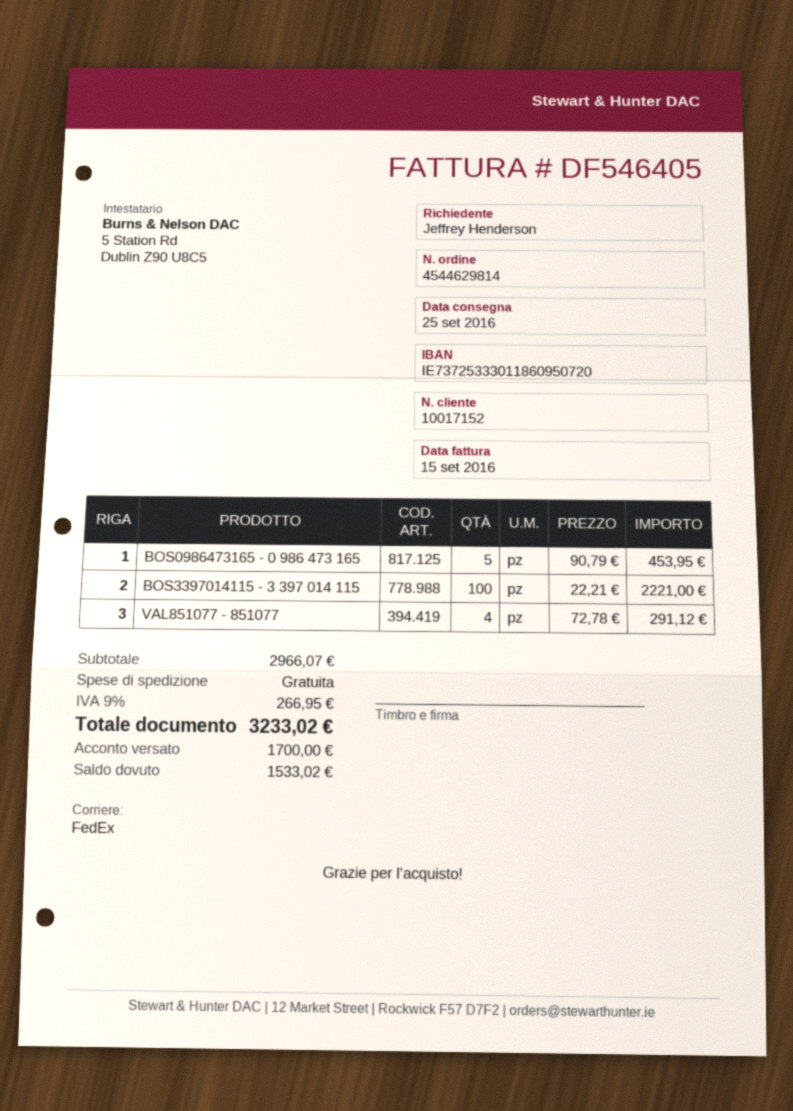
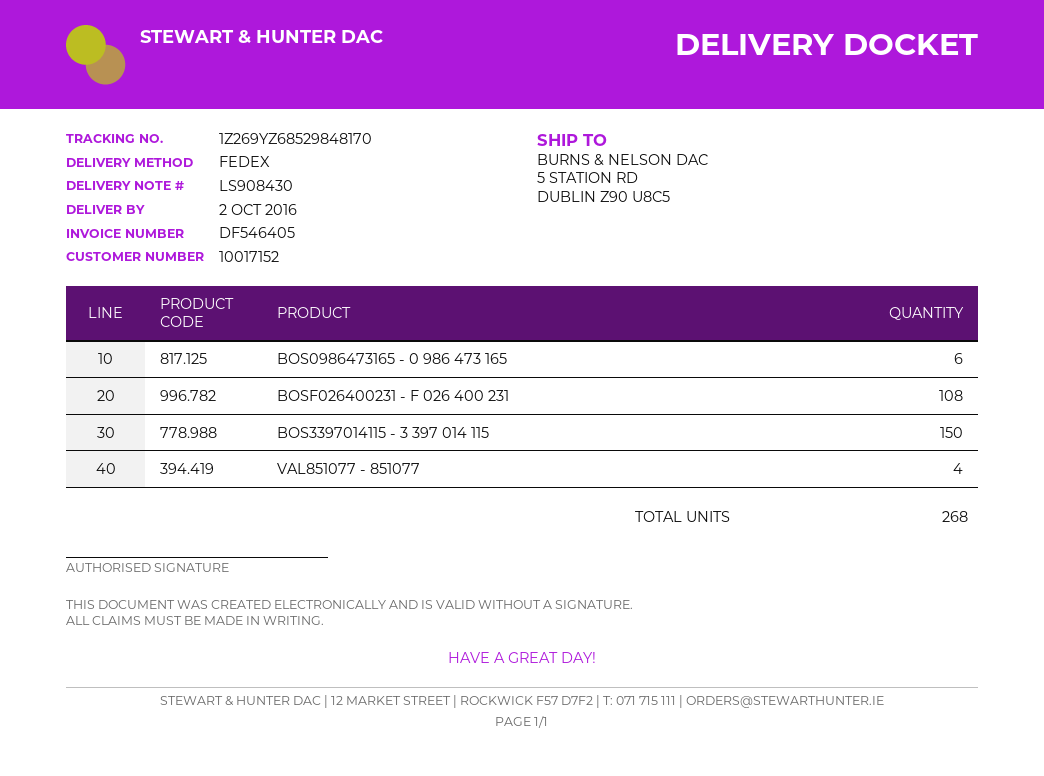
delivery date: 2016-09-25 -> 2016-10-02
BOS0986473165 - 0 986 473 165: 5 -> 6
BOS3397014115 - 3 397 014 115: 100 -> 150
BOSF026400231 - F 026 400 231: none -> 108

